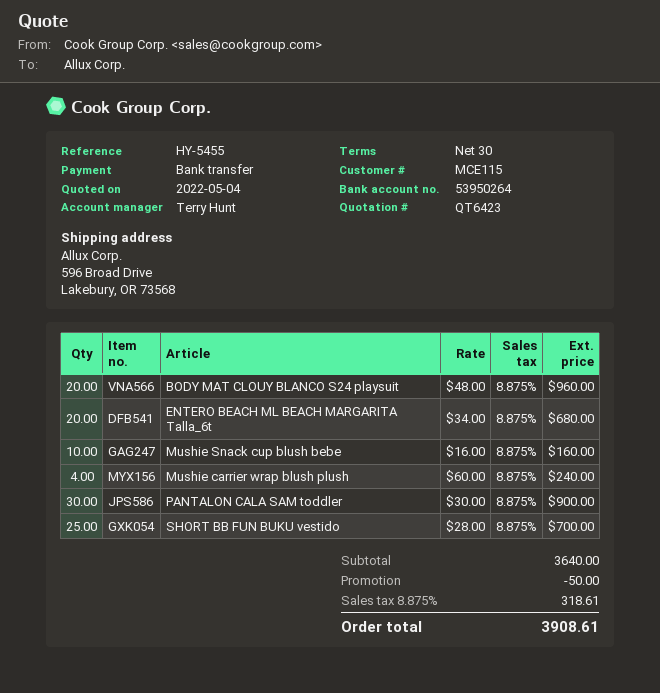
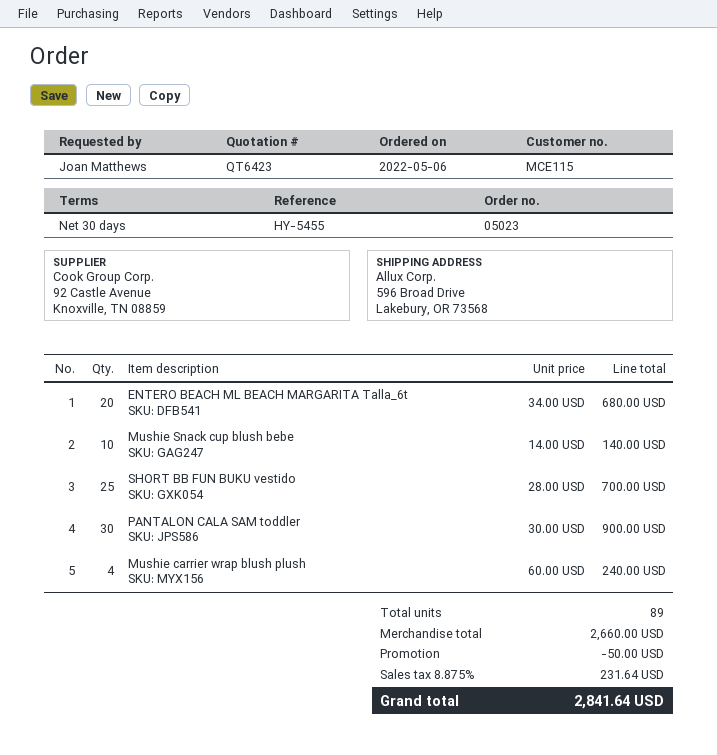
BODY MAT CLOUY BLANCO S24 playsuit: 20 x 48.00 = 960.00 -> none
Mushie Snack cup blush bebe: 10 x 16.00 = 160.00 -> 10 x 14.00 = 140.00
subtotal: 3640.00 -> 2660.00
tax: 8.875% = 318.61 -> 8.875% = 231.64
total: 3908.61 -> 2841.64

